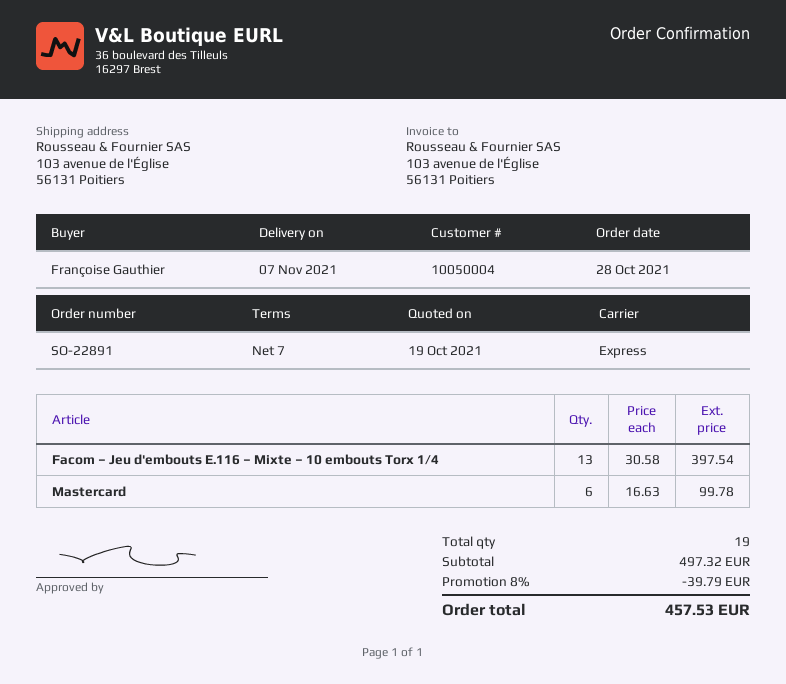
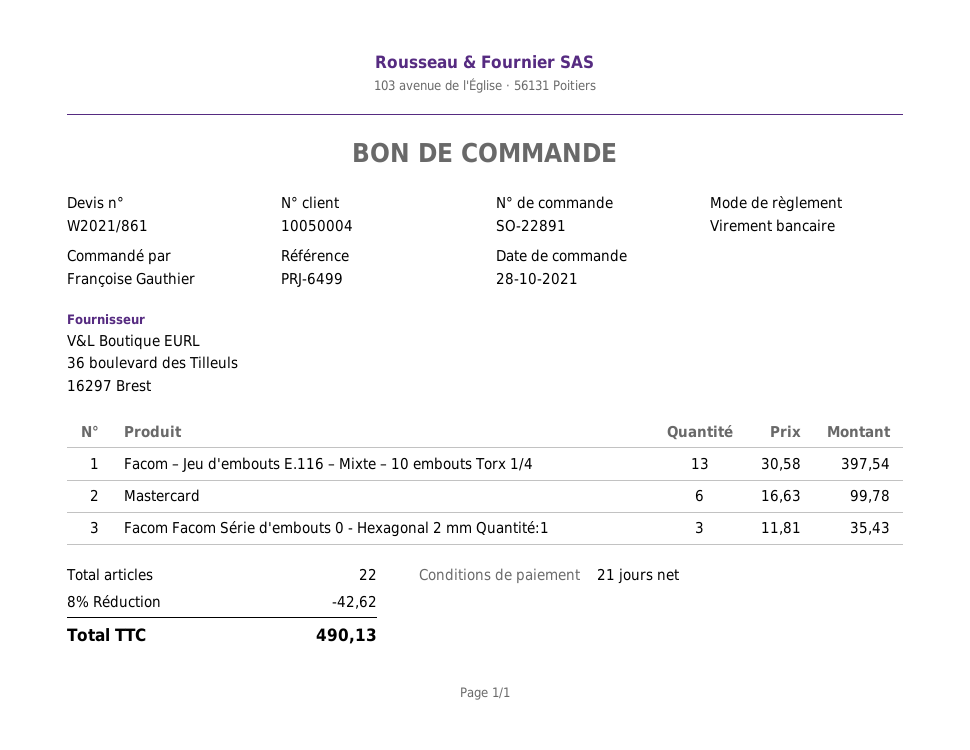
payment terms: 7 days -> 21 days
Facom Facom Série d'embouts 0 - Hexagonal 2 mm Quantité:1: none -> 3 x 11.81 = 35.43
total quantity: 19 -> 22
discount: 8% = 39.79 -> 8% = 42.62
total: 457.53 -> 490.13

